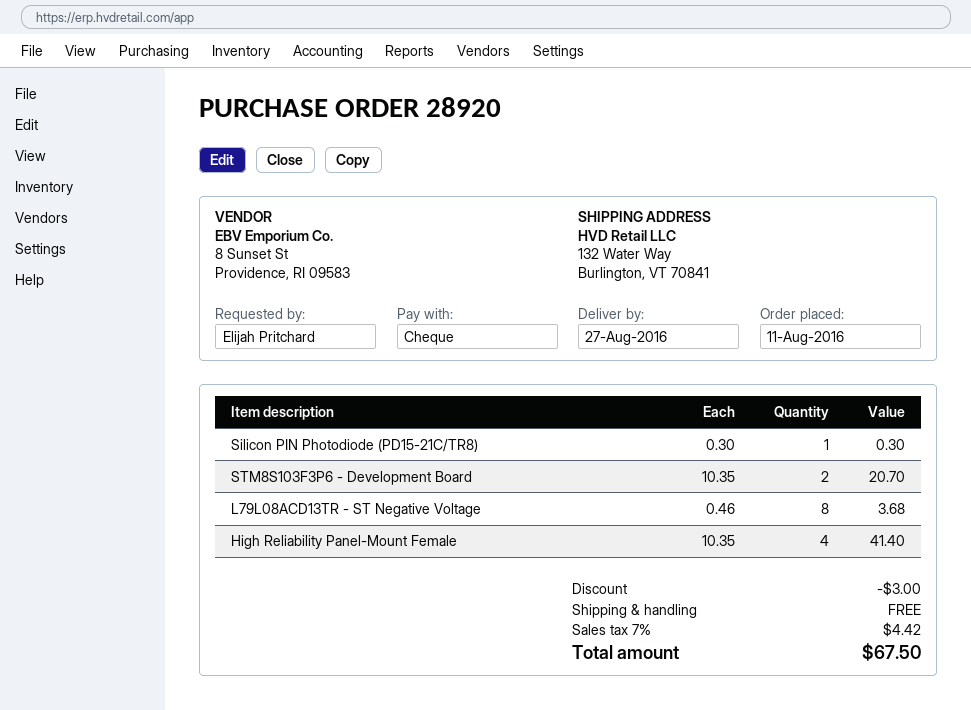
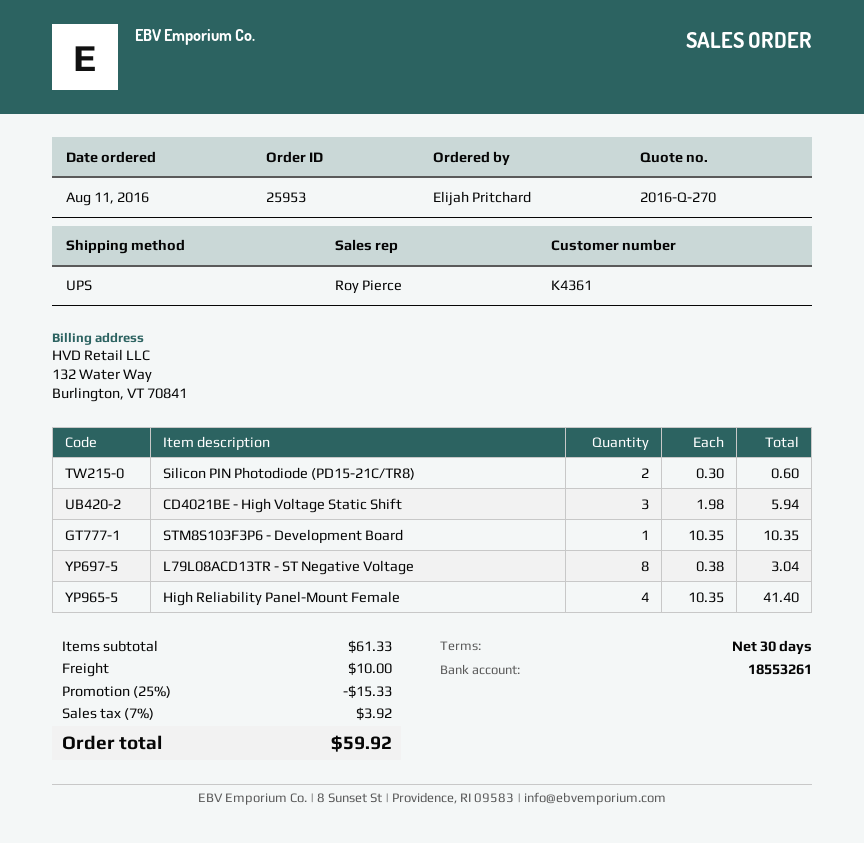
order number: 28920 -> 25953
Silicon PIN Photodiode (PD15-21C/TR8): 1 x 0.30 = 0.30 -> 2 x 0.30 = 0.60
STM8S103F3P6 - Development Board: 2 x 10.35 = 20.70 -> 1 x 10.35 = 10.35
L79L08ACD13TR - ST Negative Voltage: 8 x 0.46 = 3.68 -> 8 x 0.38 = 3.04
CD4021BE - High Voltage Static Shift: none -> 3 x 1.98 = 5.94
discount: 3.00 -> 15.33
shipping: 0.00 -> 10.00
tax: 7% = 4.42 -> 7% = 3.92
total: 67.50 -> 59.92

